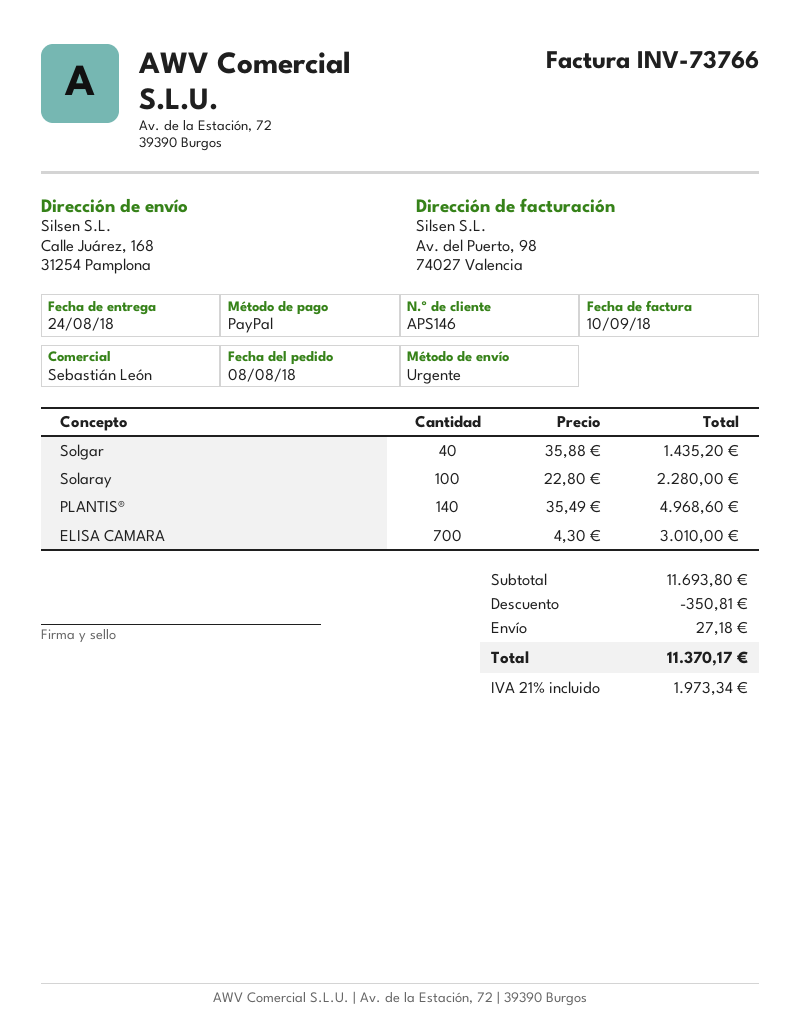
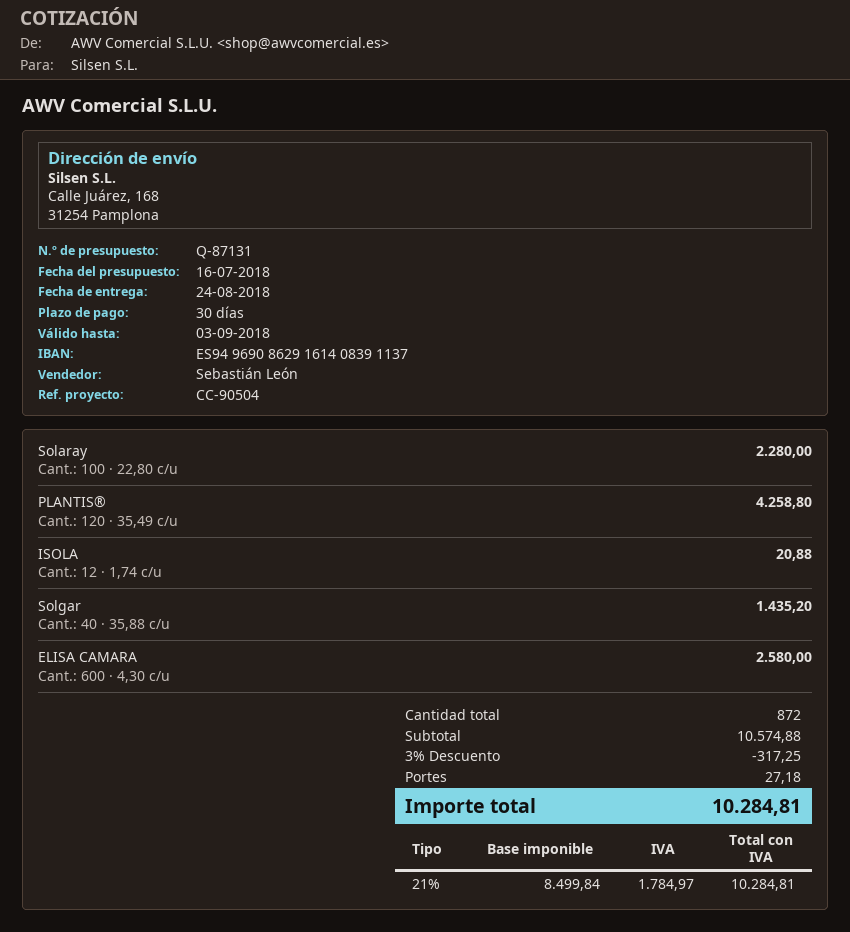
PLANTIS®: 140 x 35.49 = 4968.60 -> 120 x 35.49 = 4258.80
ELISA CAMARA: 700 x 4.30 = 3010.00 -> 600 x 4.30 = 2580.00
ISOLA: none -> 12 x 1.74 = 20.88
subtotal: 11693.80 -> 10574.88
discount: 350.81 -> 317.25
tax: 21% = 1973.34 -> 21% = 1784.97
total: 11370.17 -> 10284.81

